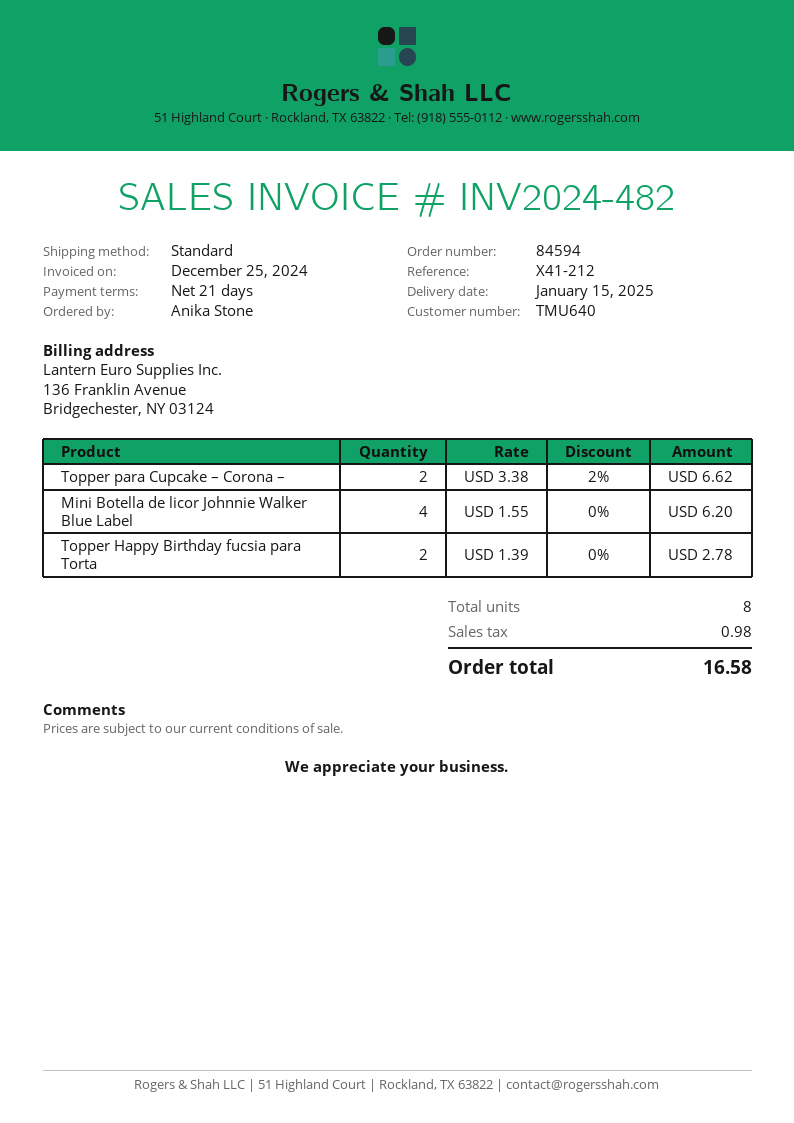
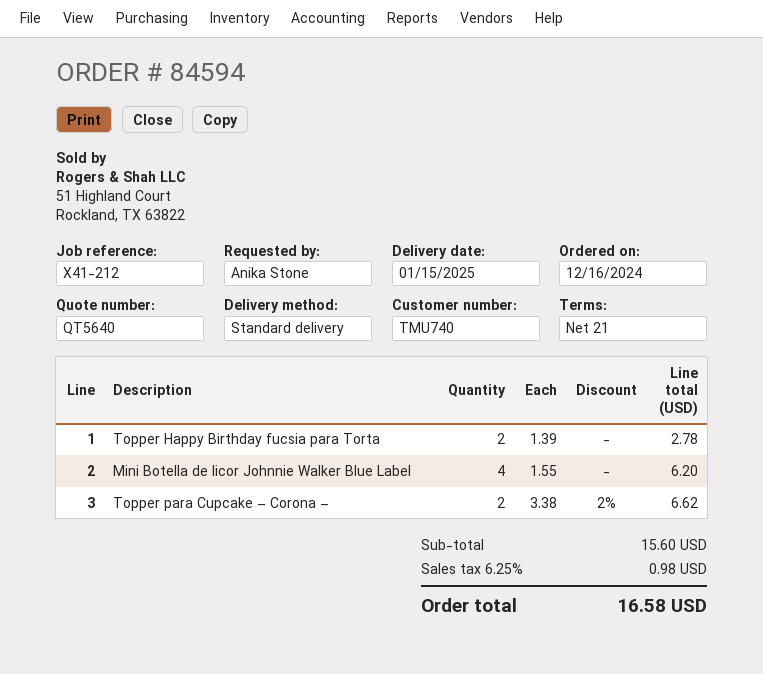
customer number: TMU640 -> TMU740

